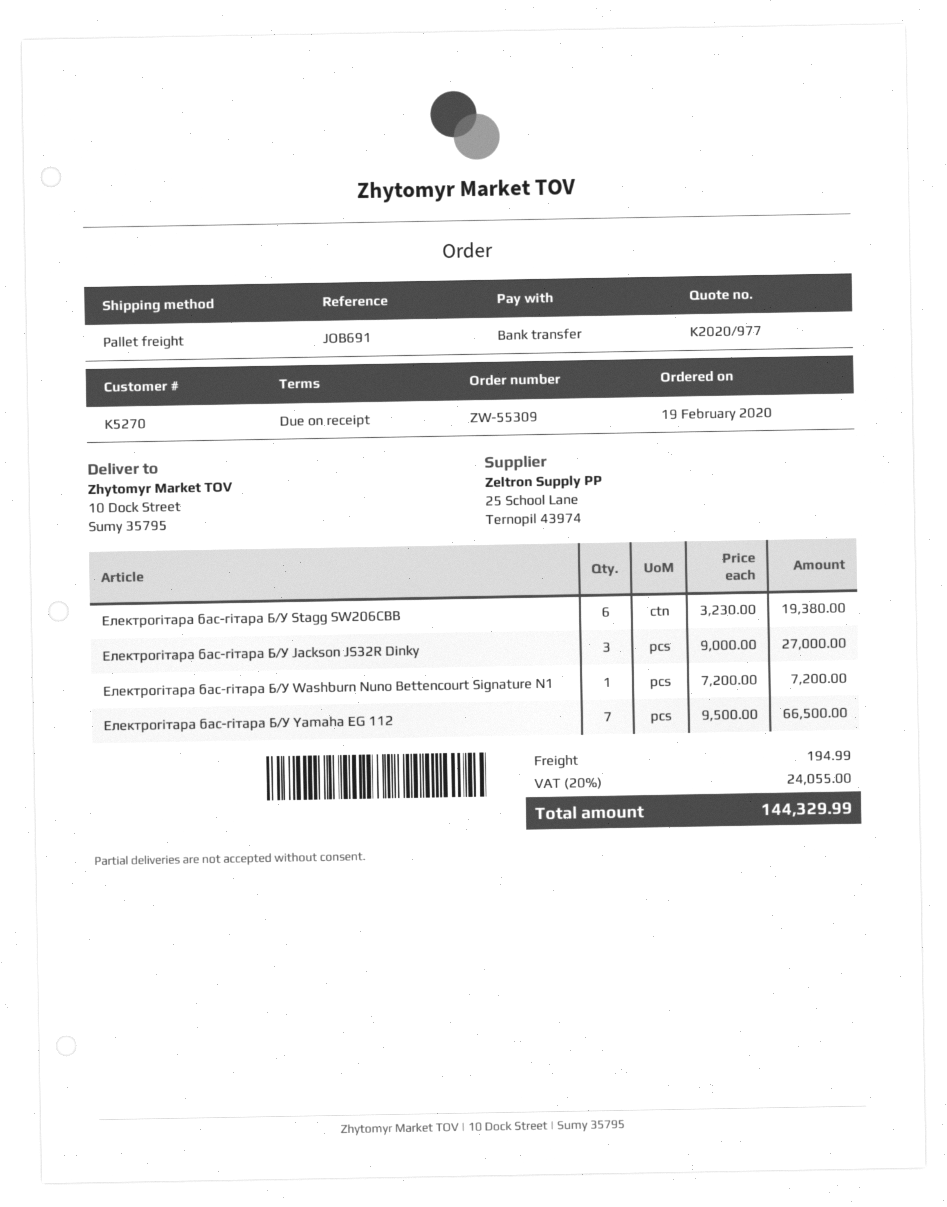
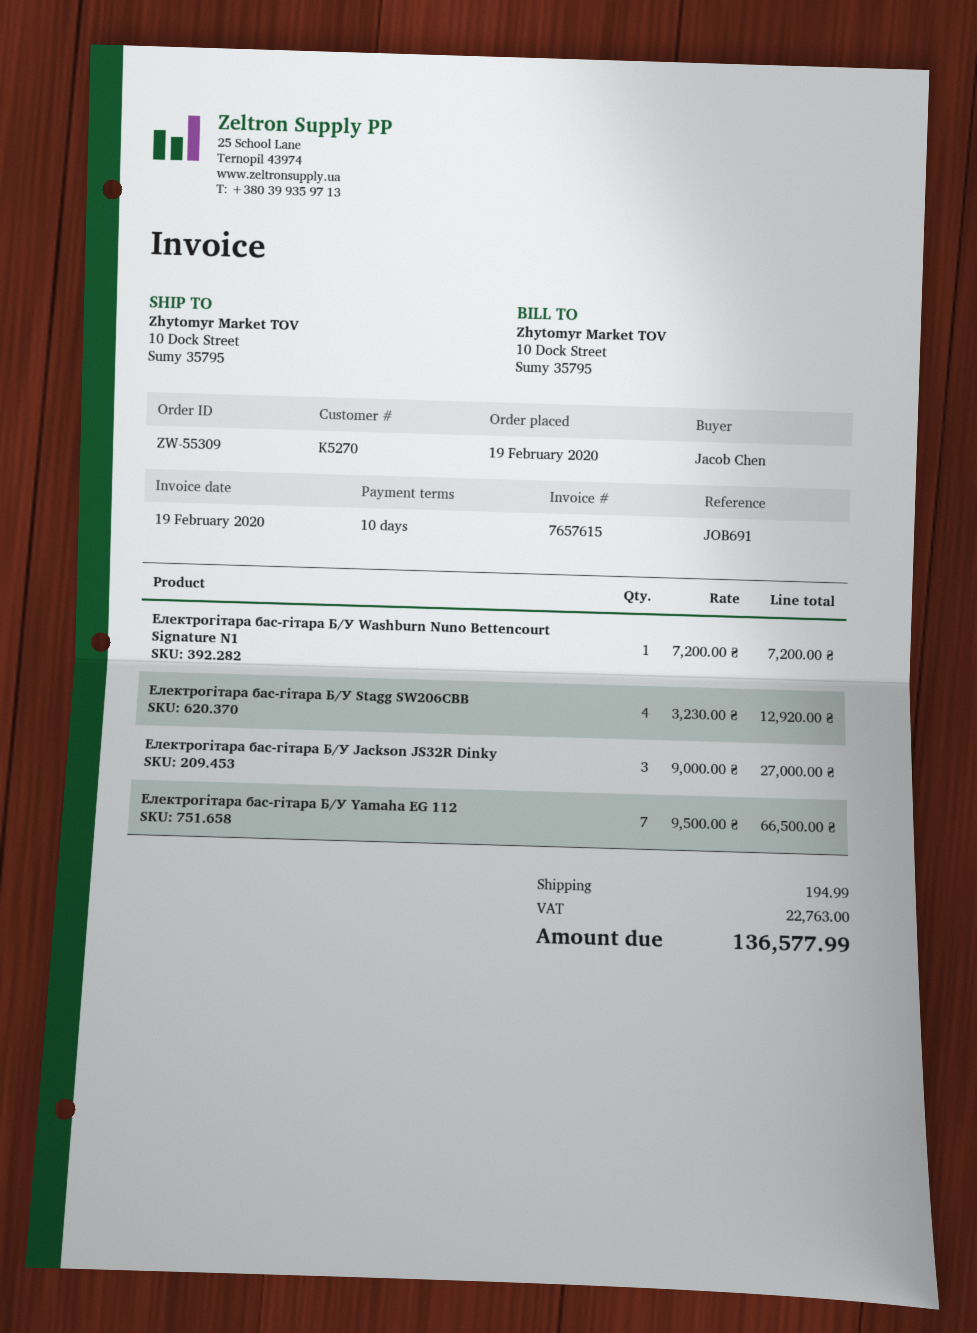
payment terms: on receipt -> 10 days
Електрогітара бас-гітара Б/У Stagg SW206CBB: 6 x 3230.00 = 19380.00 -> 4 x 3230.00 = 12920.00
tax: 24055.00 -> 22763.00
total: 144329.99 -> 136577.99

